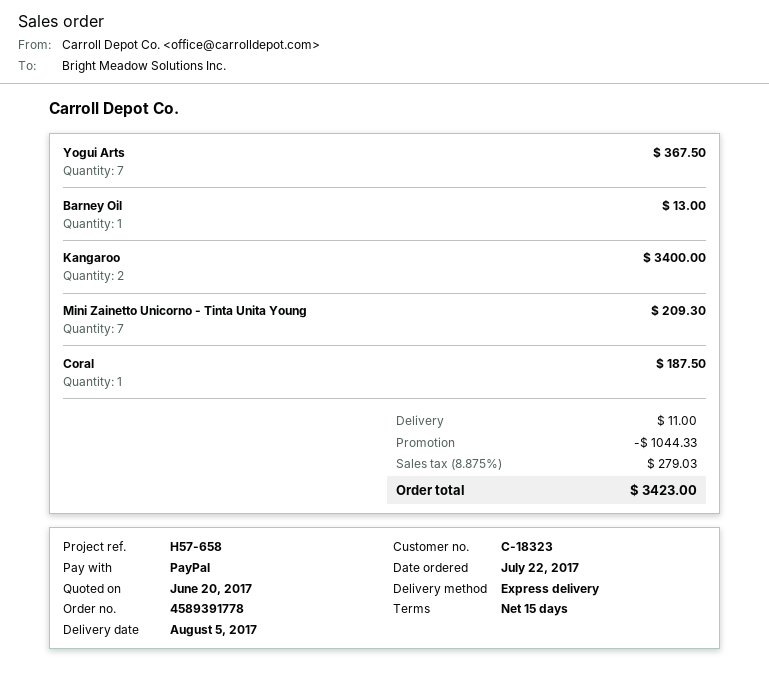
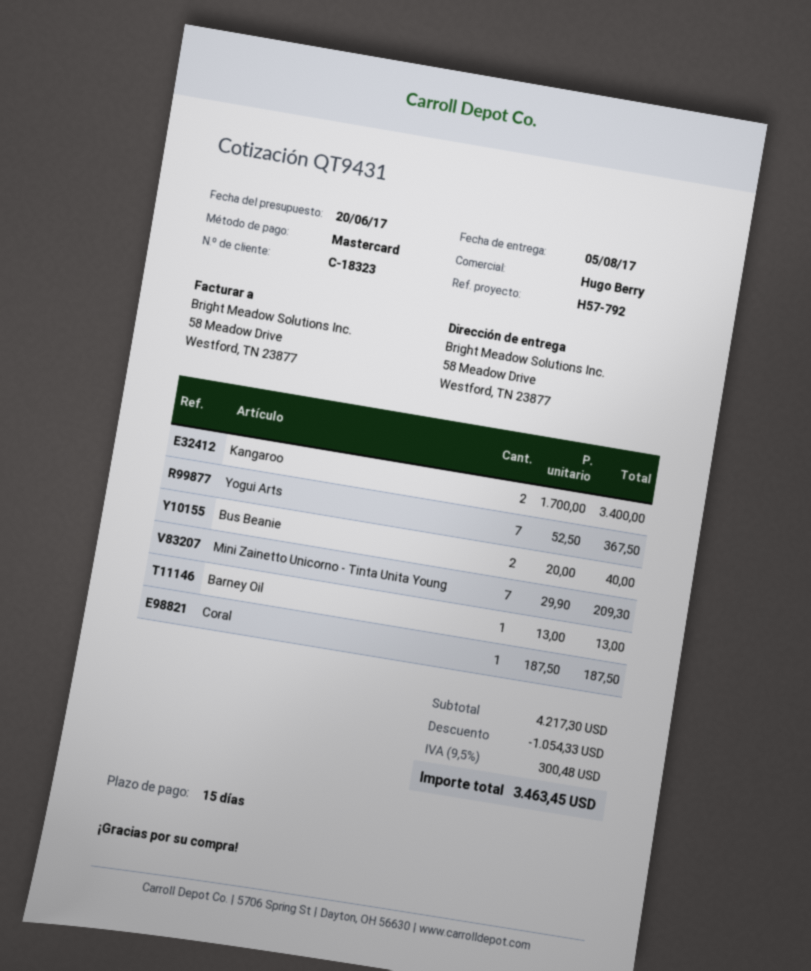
reference: H57-658 -> H57-792
payment method: PayPal -> Mastercard
Bus Beanie: none -> 2 for 40.00
discount: 1044.33 -> 1054.33
shipping: 11.00 -> none
tax: 8.875% = 279.03 -> 9.5% = 300.48
total: 3423.00 -> 3463.45

